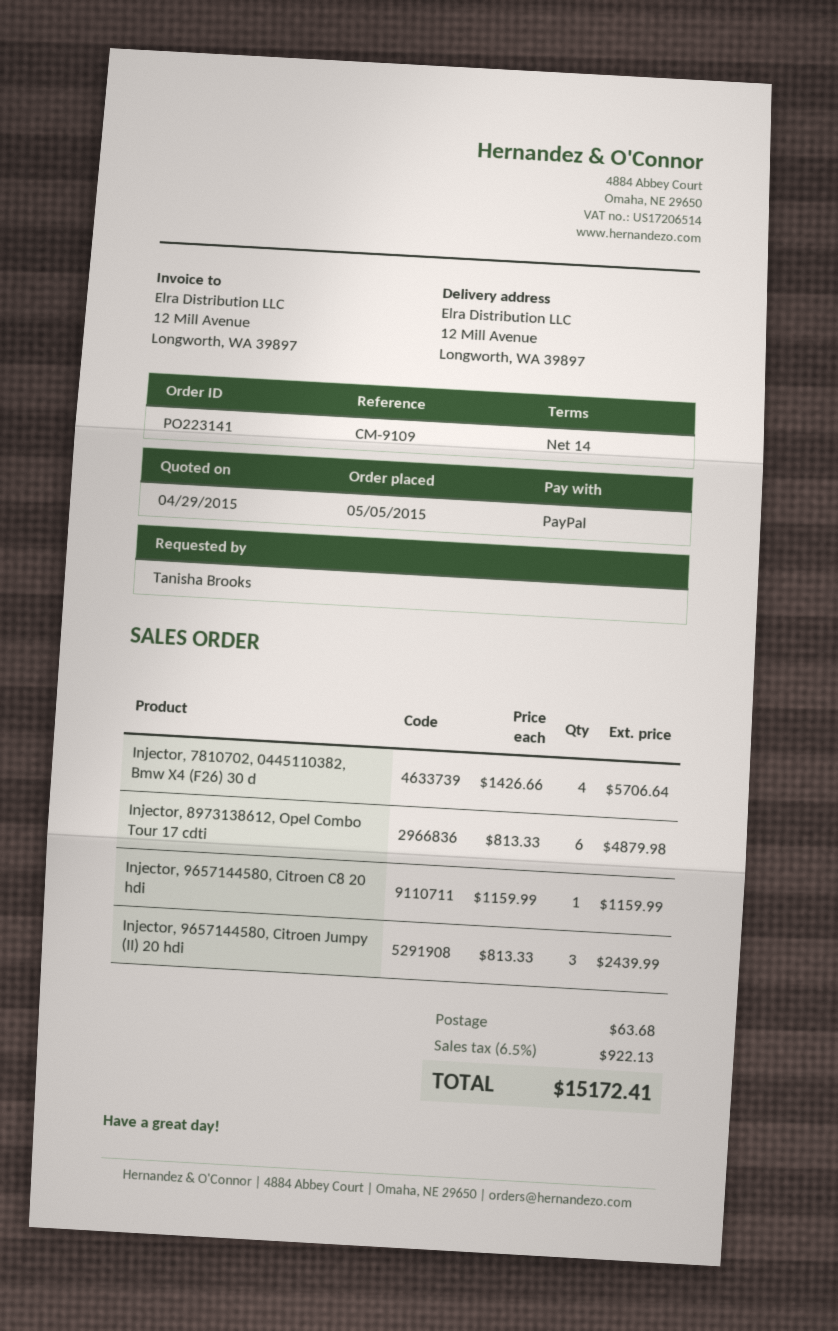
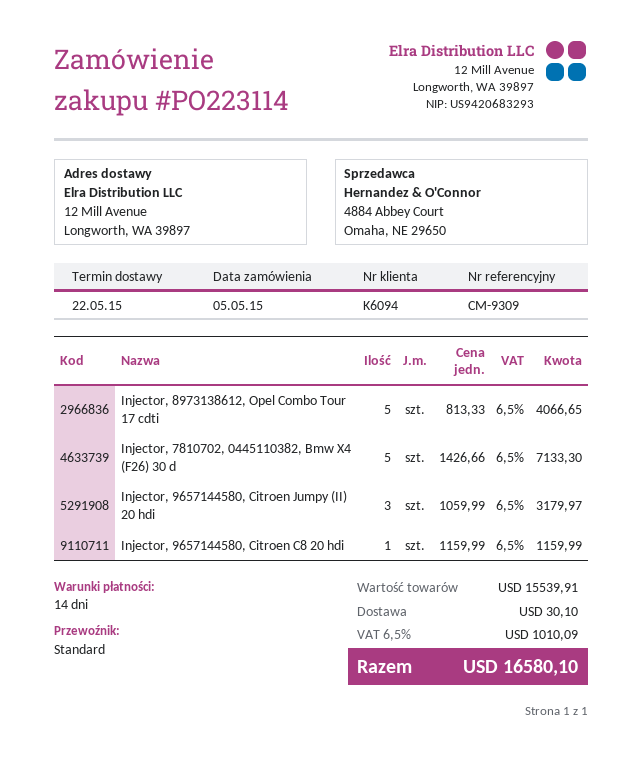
order number: PO223141 -> PO223114
reference: CM-9109 -> CM-9309
Injector, 7810702, 0445110382, Bmw X4 (F26) 30 d: 4 x 1426.66 = 5706.64 -> 5 x 1426.66 = 7133.30
Injector, 8973138612, Opel Combo Tour 17 cdti: 6 x 813.33 = 4879.98 -> 5 x 813.33 = 4066.65
Injector, 9657144580, Citroen Jumpy (II) 20 hdi: 3 x 813.33 = 2439.99 -> 3 x 1059.99 = 3179.97
shipping: 63.68 -> 30.10
tax: 6.5% = 922.13 -> 6.5% = 1010.09
total: 15172.41 -> 16580.10

